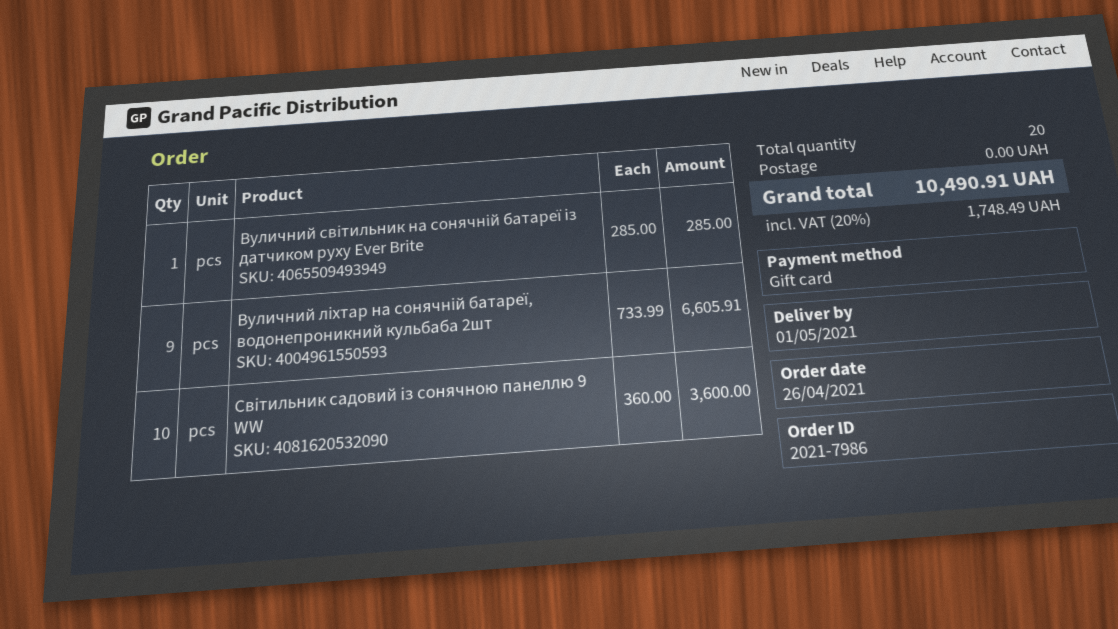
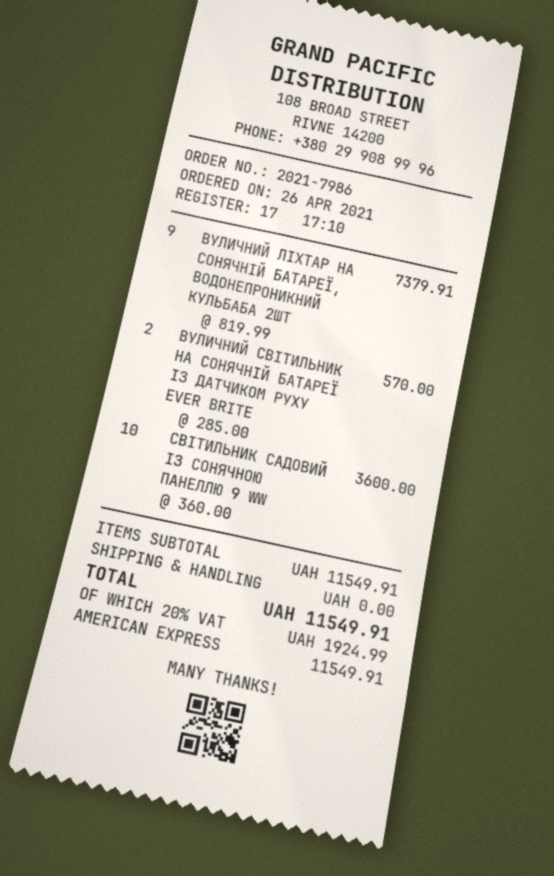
payment method: gift card -> American Express
Вуличний світильник на сонячній батареї із датчиком руху Ever Brite: 1 x 285.00 = 285.00 -> 2 x 285.00 = 570.00
Вуличний ліхтар на сонячній батареї, водонепроникний кульбаба 2шт: 9 x 733.99 = 6605.91 -> 9 x 819.99 = 7379.91
tax: 20% = 1748.49 -> 20% = 1924.99
total: 10490.91 -> 11549.91

